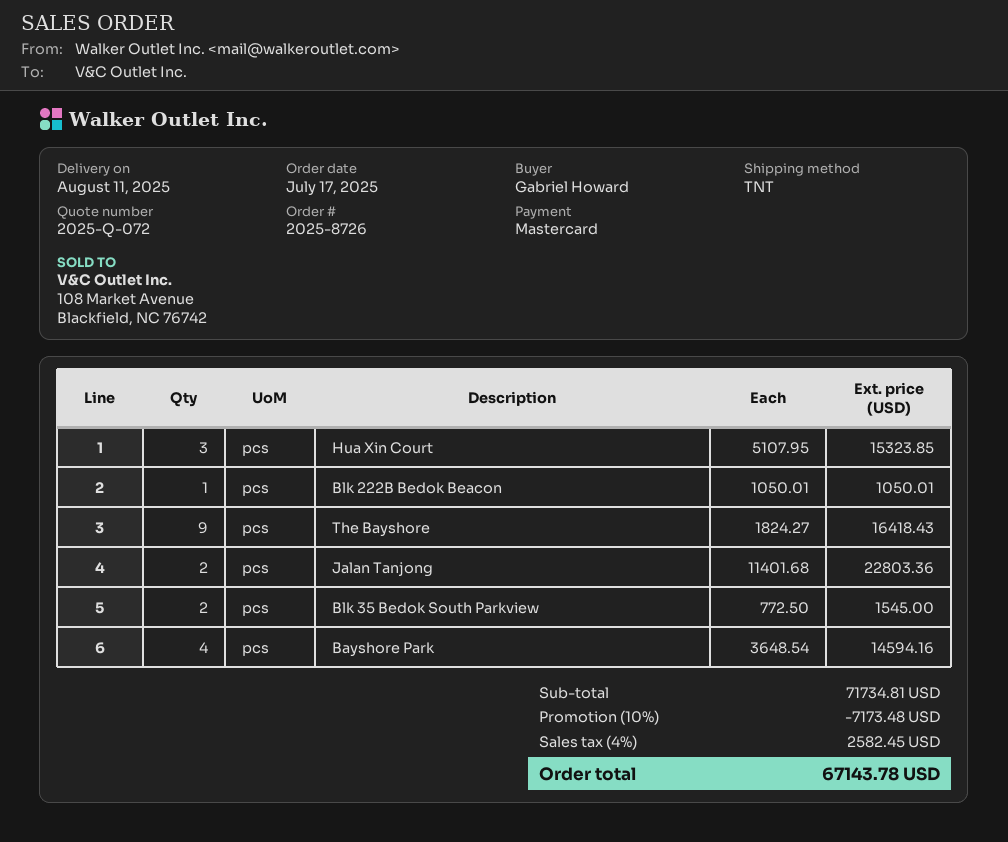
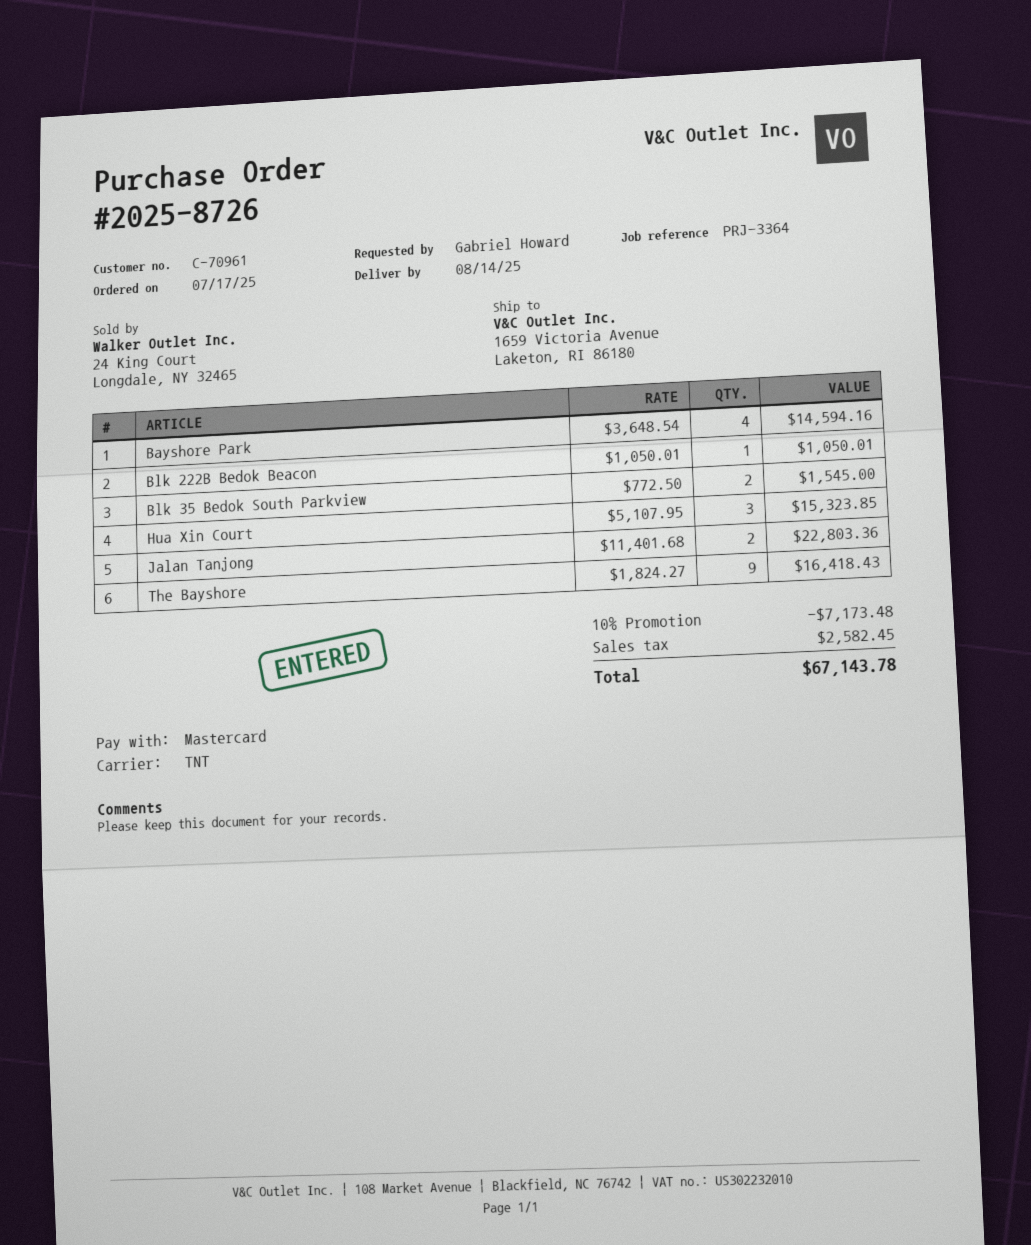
delivery date: 2025-08-11 -> 2025-08-14

